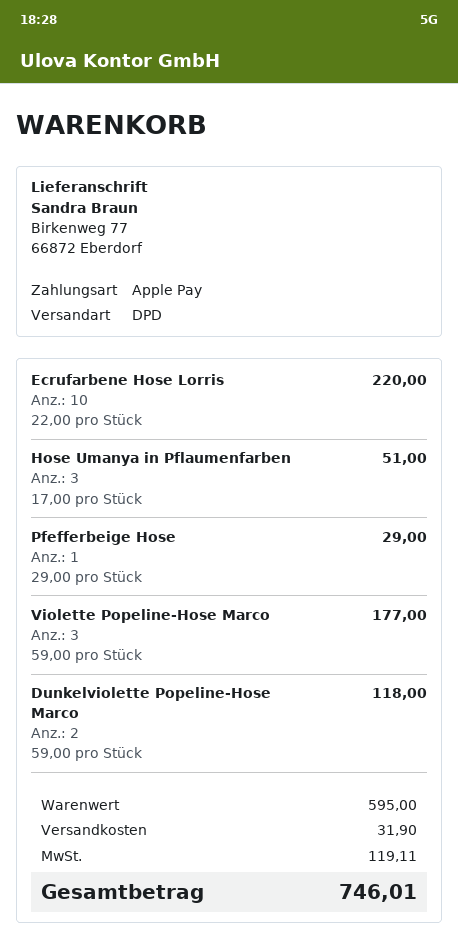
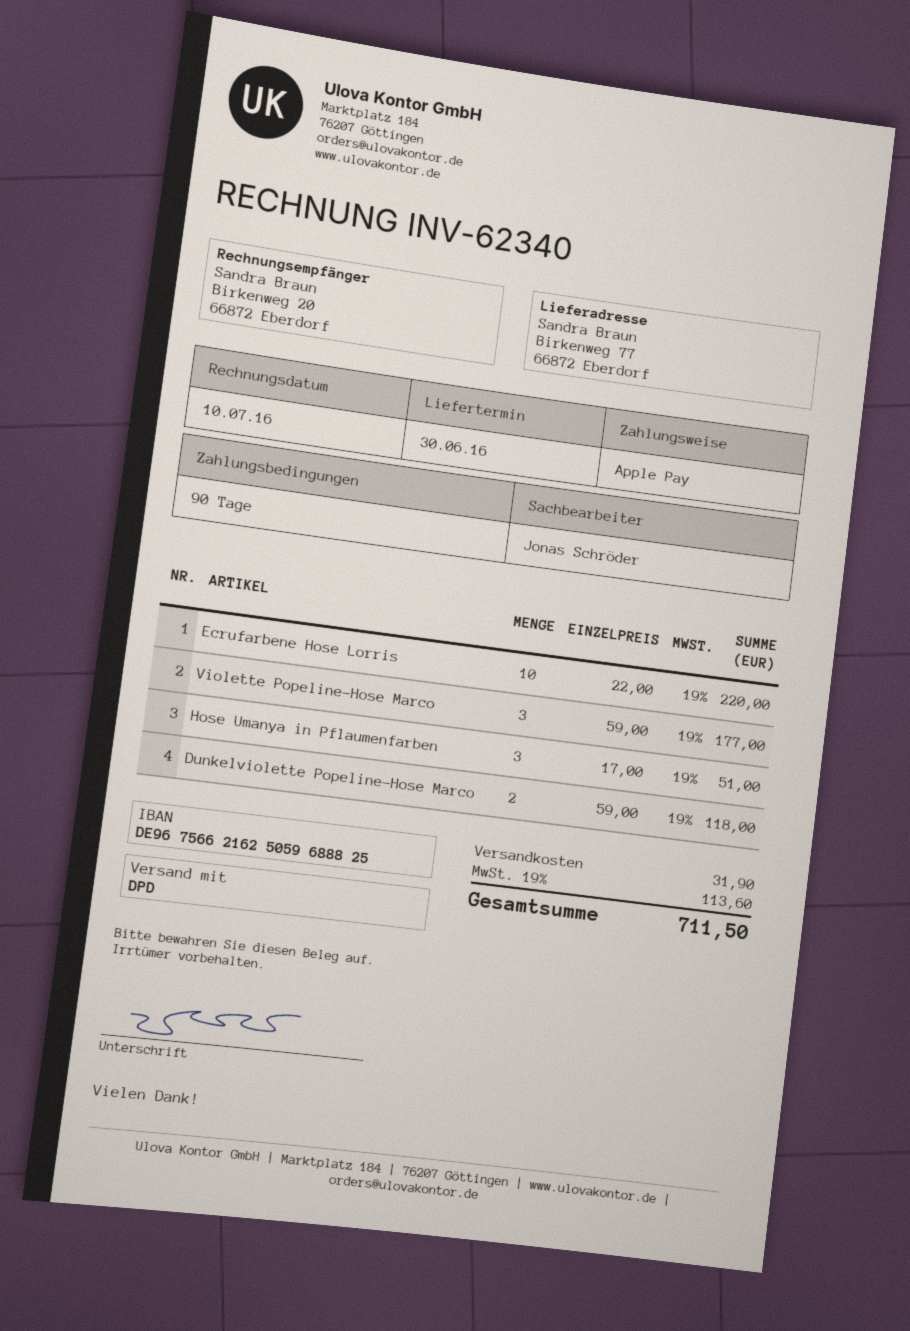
Pfefferbeige Hose: 1 x 29.00 = 29.00 -> none
tax: 119.11 -> 113.60
total: 746.01 -> 711.50

